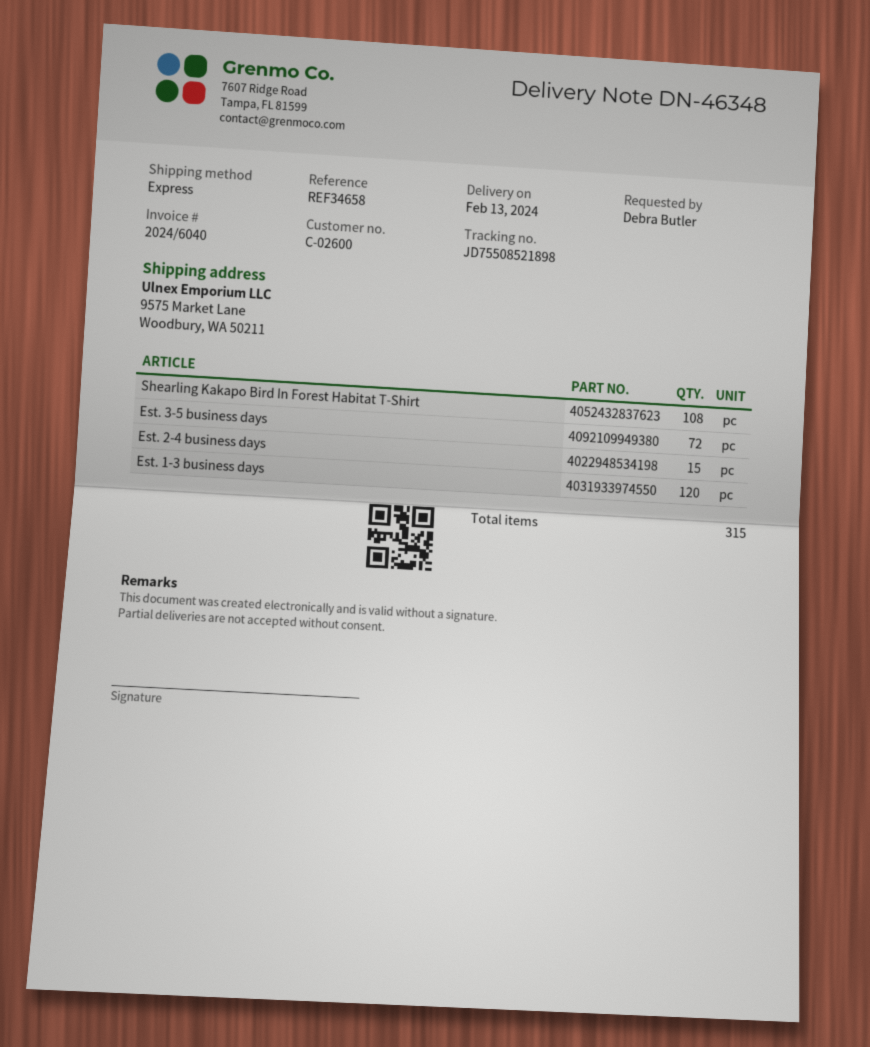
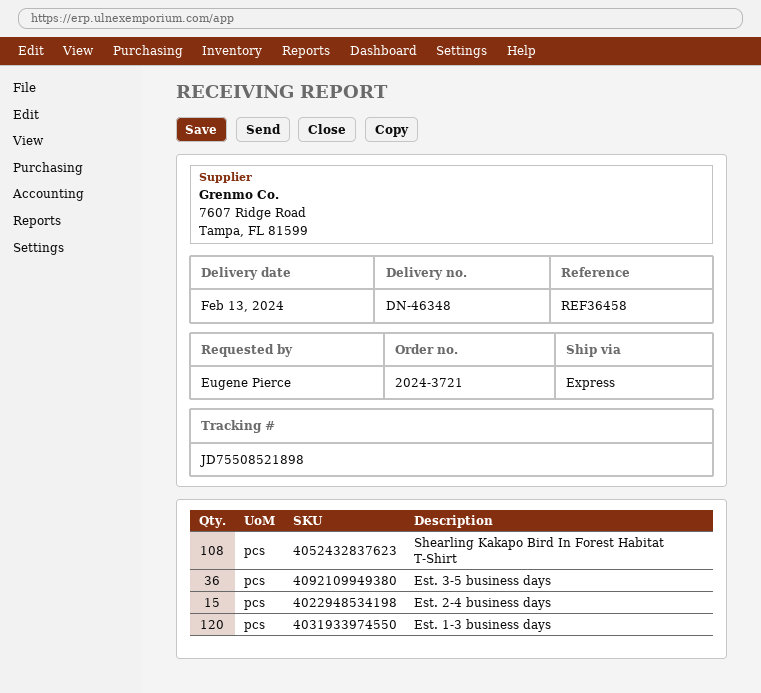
reference: REF34658 -> REF36458
ordered by: Debra Butler -> Eugene Pierce
Est. 3-5 business days: 72 -> 36

